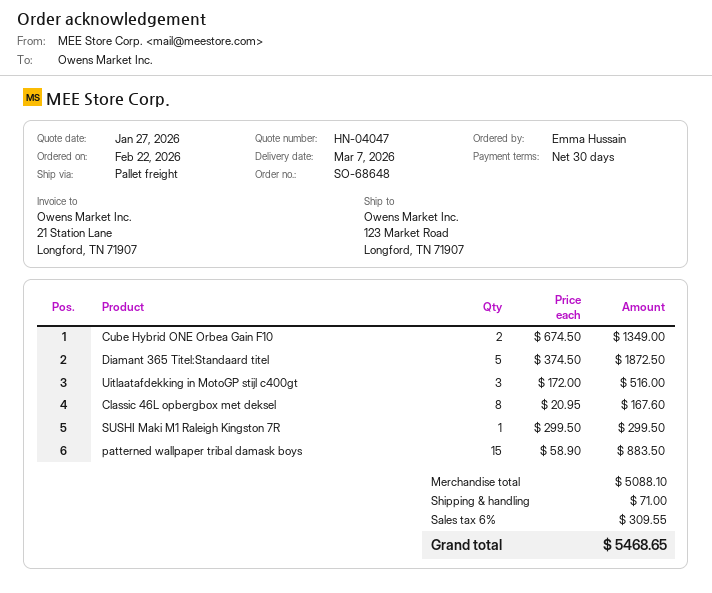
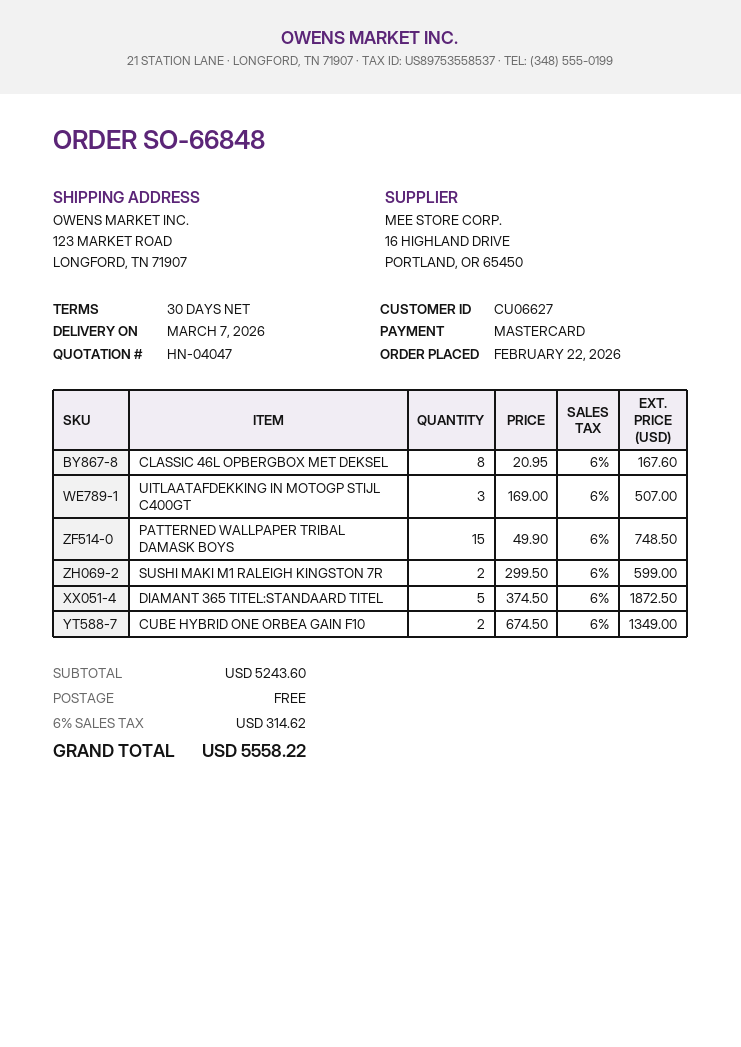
order number: SO-68648 -> SO-66848
Uitlaatafdekking in MotoGP stijl c400gt: 3 x 172.00 = 516.00 -> 3 x 169.00 = 507.00
SUSHI Maki M1 Raleigh Kingston 7R: 1 x 299.50 = 299.50 -> 2 x 299.50 = 599.00
patterned wallpaper tribal damask boys: 15 x 58.90 = 883.50 -> 15 x 49.90 = 748.50
subtotal: 5088.10 -> 5243.60
shipping: 71.00 -> 0.00
tax: 6% = 309.55 -> 6% = 314.62
total: 5468.65 -> 5558.22

